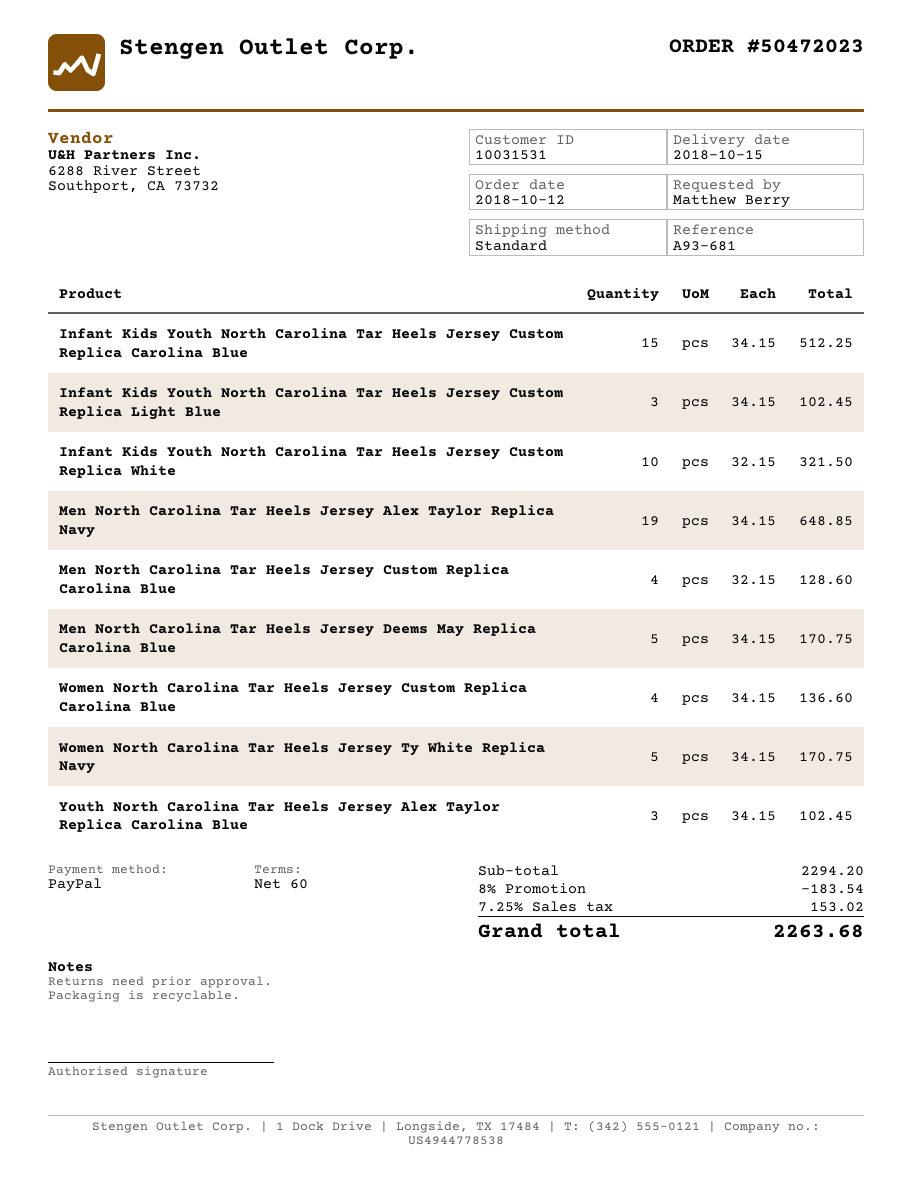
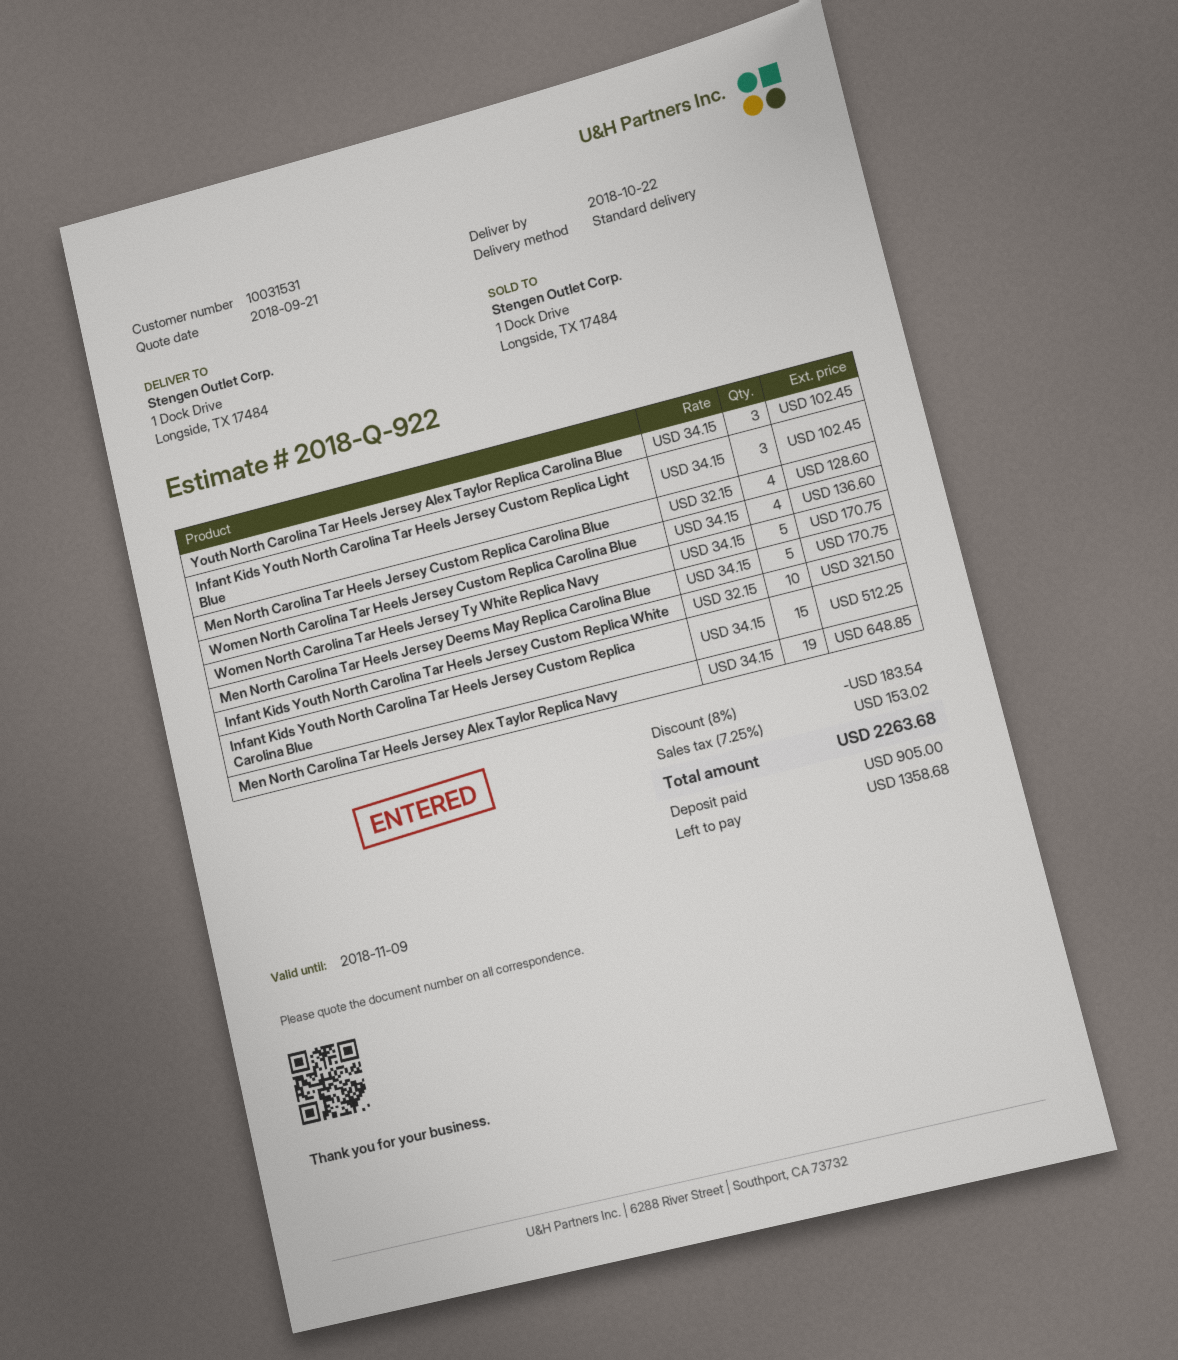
delivery date: 2018-10-15 -> 2018-10-22

